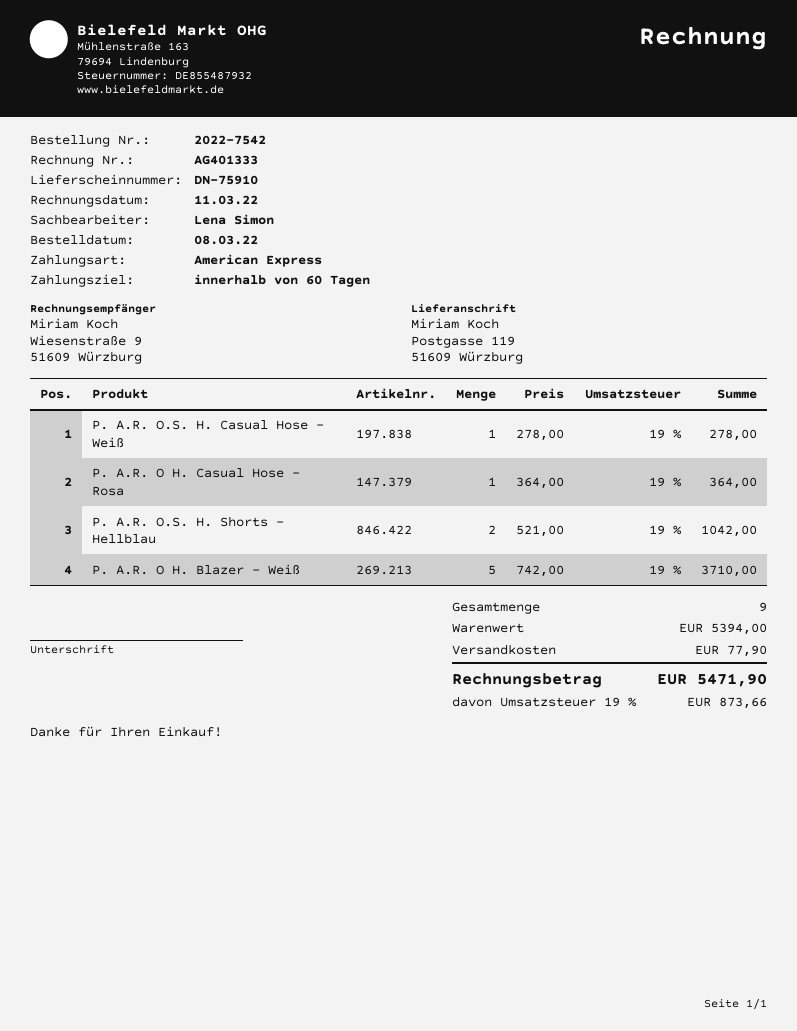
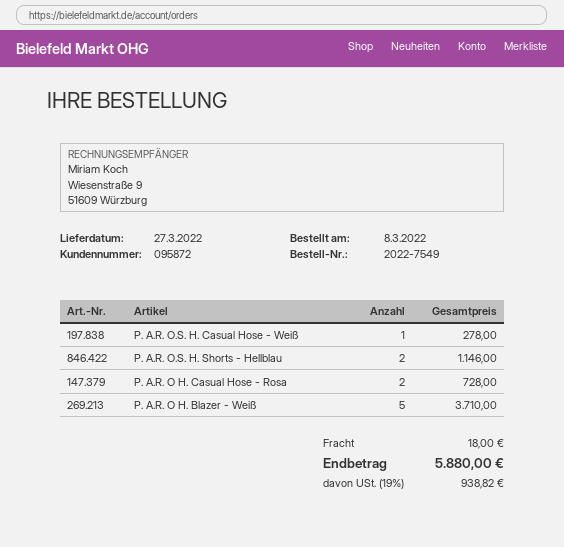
order number: 2022-7542 -> 2022-7549
P. A.R. O H. Casual Hose - Rosa: 1 for 364.00 -> 2 for 728.00
P. A.R. O.S. H. Shorts - Hellblau: 2 for 1042.00 -> 2 for 1146.00
shipping: 77.90 -> 18.00
tax: 19% = 873.66 -> 19% = 938.82
total: 5471.90 -> 5880.00

